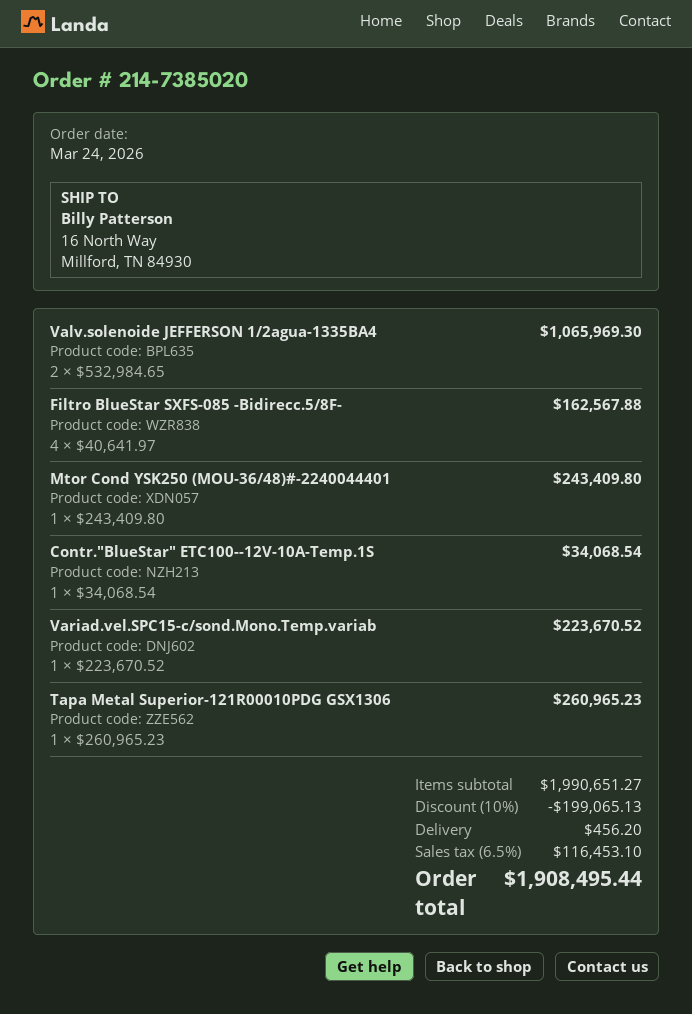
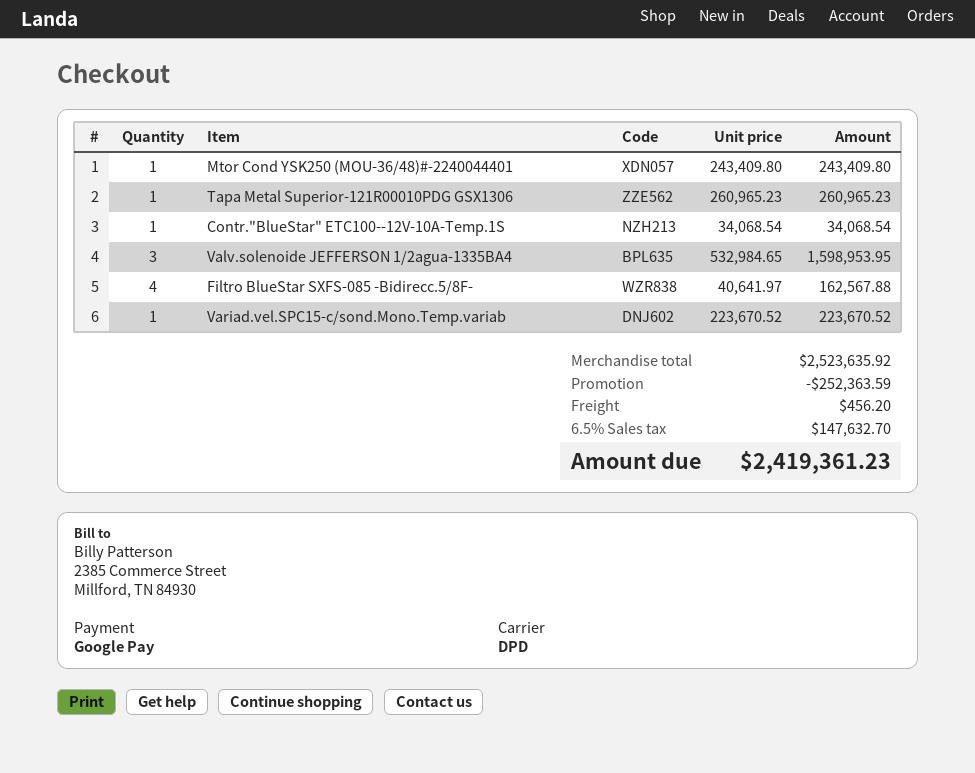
Valv.solenoide JEFFERSON 1/2agua-1335BA4: 2 x 532984.65 = 1065969.30 -> 3 x 532984.65 = 1598953.95
subtotal: 1990651.27 -> 2523635.92
discount: 199065.13 -> 252363.59
tax: 6.5% = 116453.10 -> 6.5% = 147632.70
total: 1908495.44 -> 2419361.23

